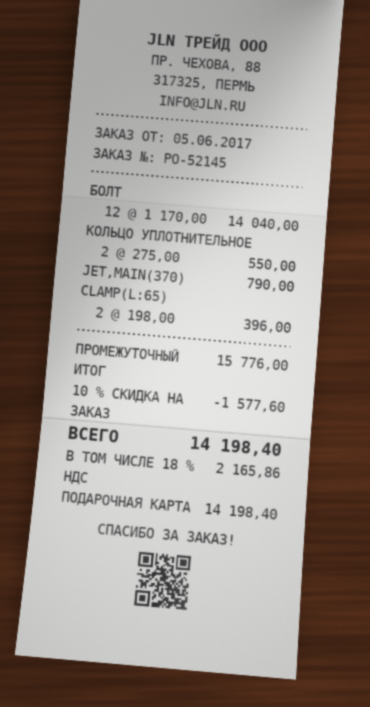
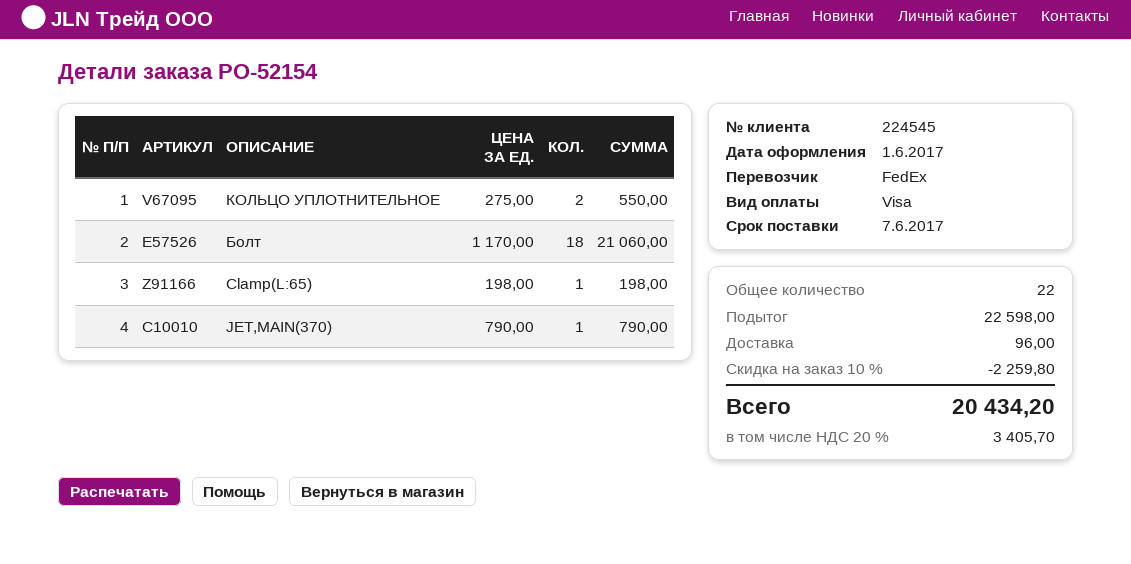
order number: PO-52145 -> PO-52154
order date: 2017-06-05 -> 2017-06-01
payment method: gift card -> Visa
БОЛТ: 12 x 1170.00 = 14040.00 -> 18 x 1170.00 = 21060.00
CLAMP(L:65): 2 x 198.00 = 396.00 -> 1 x 198.00 = 198.00
subtotal: 15776.00 -> 22598.00
discount: 10% = 1577.60 -> 10% = 2259.80
shipping: none -> 96.00
tax: 18% = 2165.86 -> 20% = 3405.70
total: 14198.40 -> 20434.20

